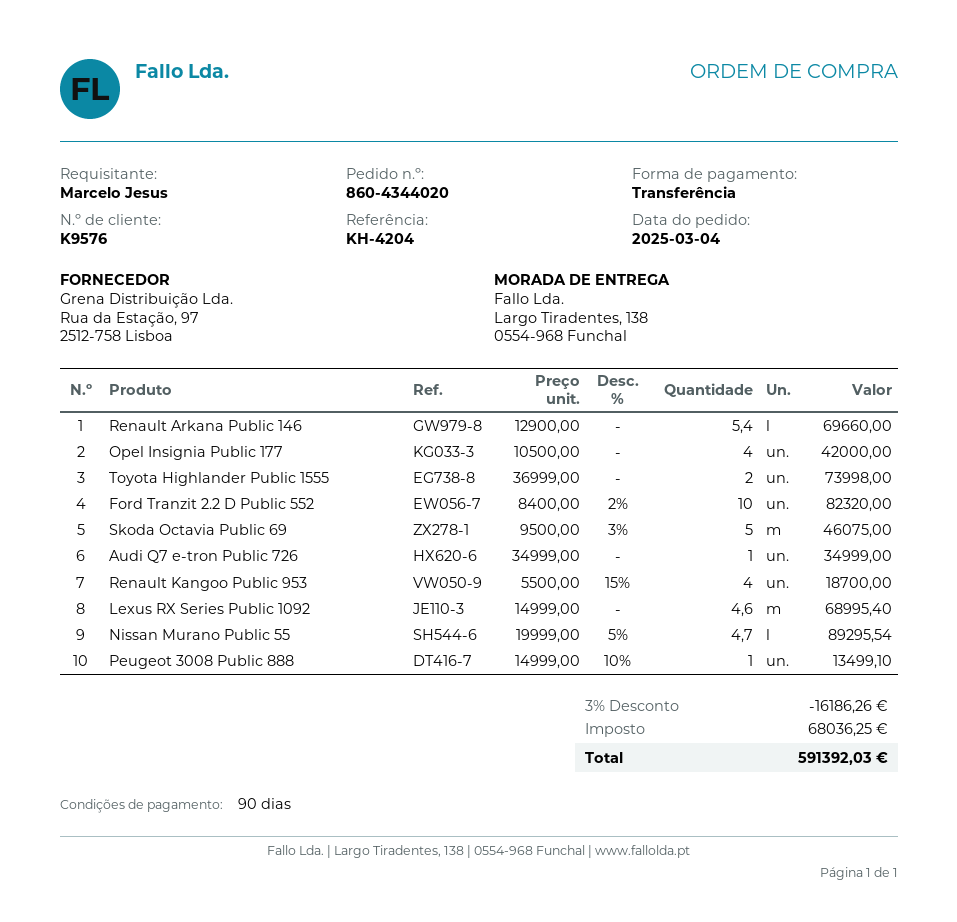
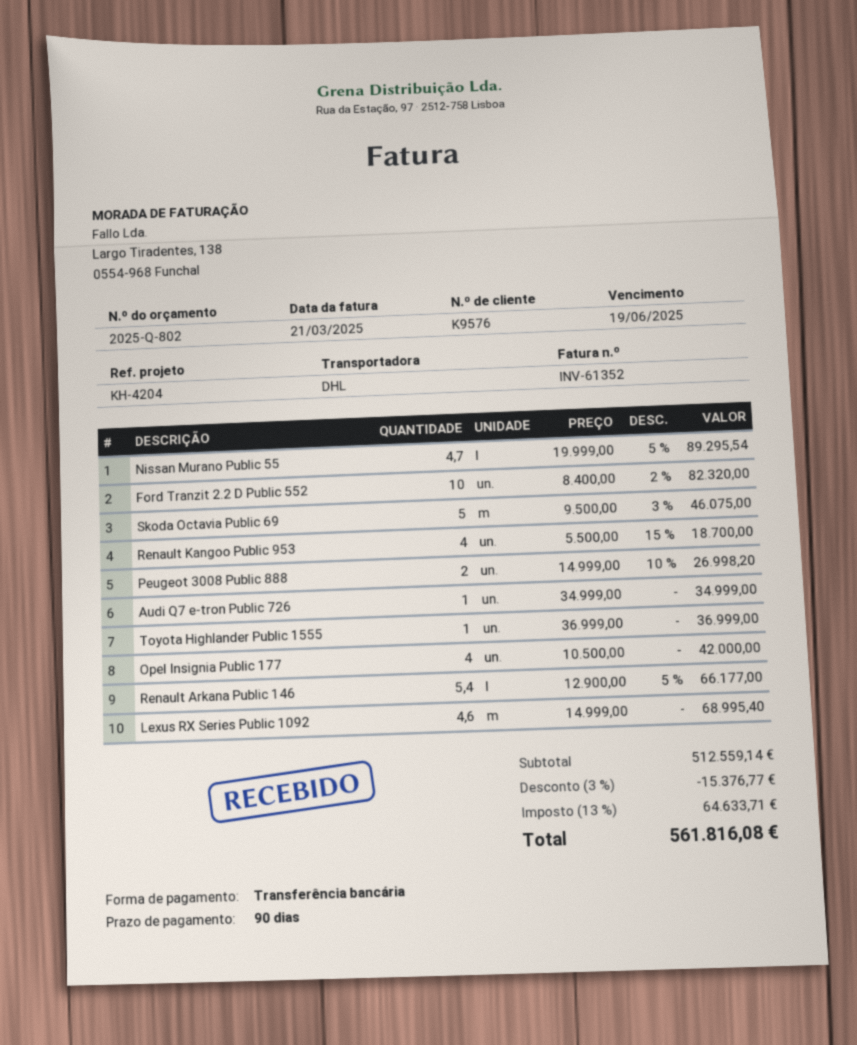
Renault Arkana Public 146: 5.4 x 12900.00 = 69660.00 -> 5.4 x 12900.00 - 5% = 66177.00
Toyota Highlander Public 1555: 2 x 36999.00 = 73998.00 -> 1 x 36999.00 = 36999.00
Peugeot 3008 Public 888: 1 x 14999.00 - 10% = 13499.10 -> 2 x 14999.00 - 10% = 26998.20
discount: 3% = 16186.26 -> 3% = 15376.77
tax: 68036.25 -> 64633.71
total: 591392.03 -> 561816.08

